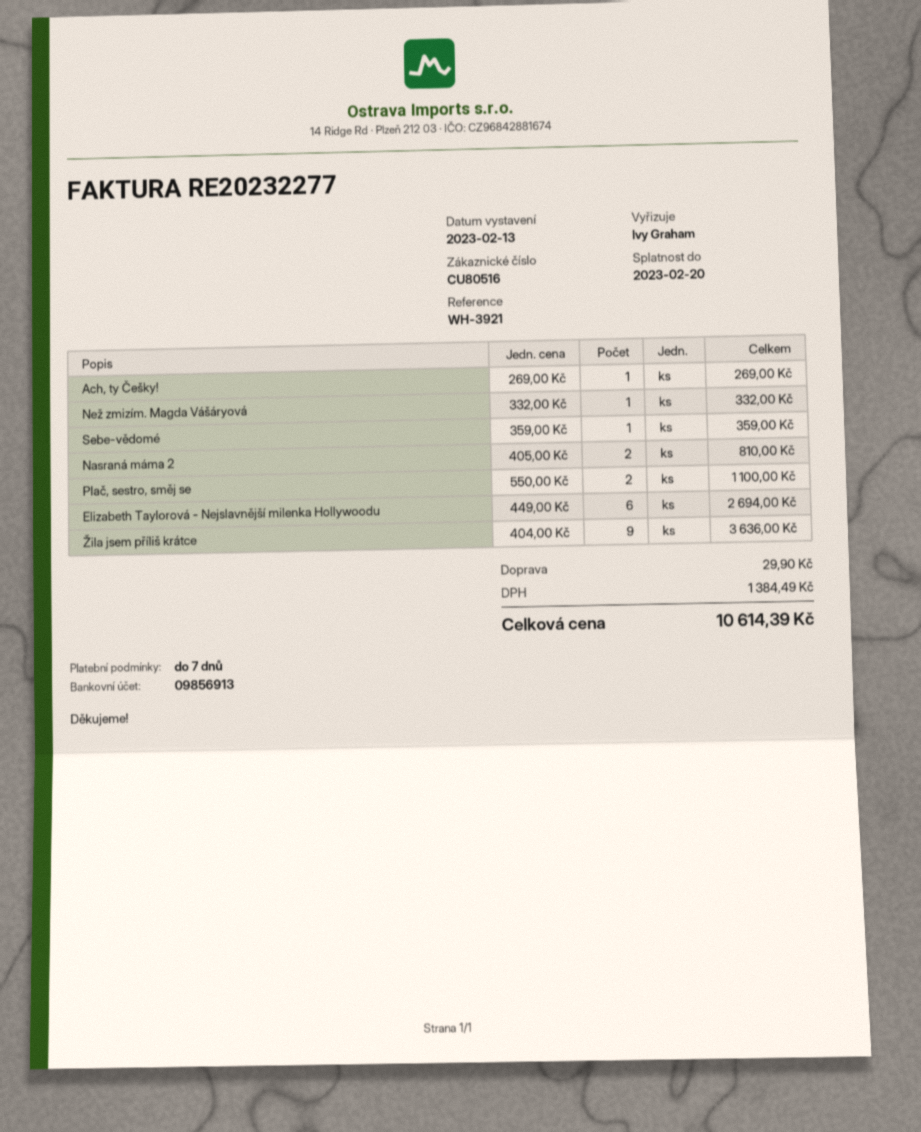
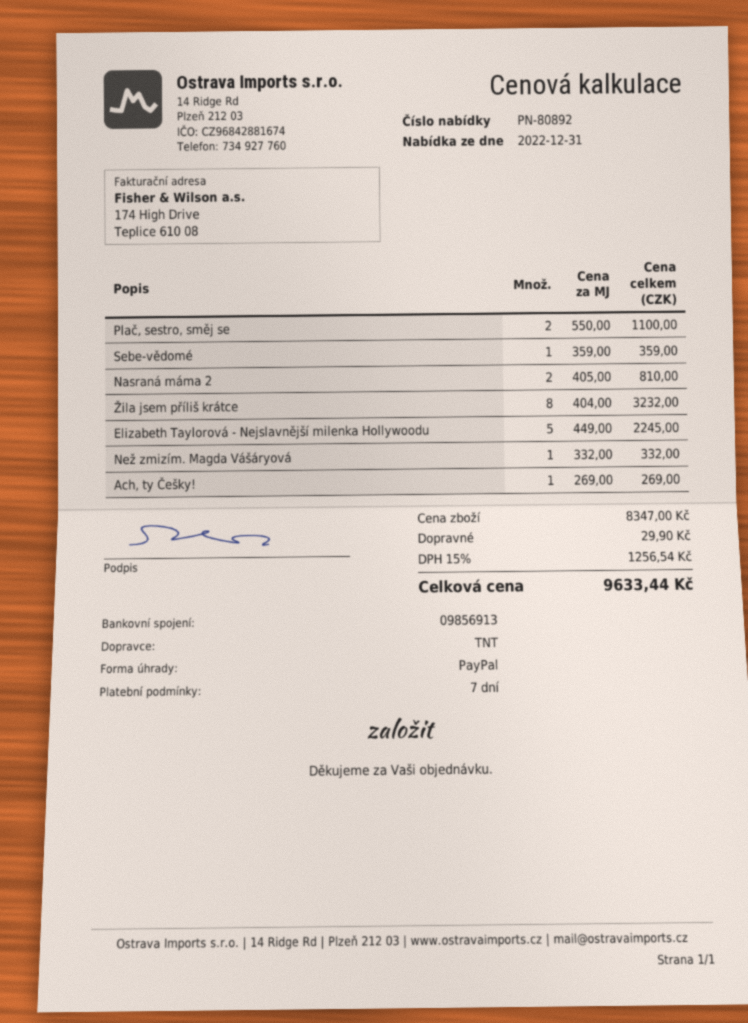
Elizabeth Taylorová - Nejslavnější milenka Hollywoodu: 6 x 449.00 = 2694.00 -> 5 x 449.00 = 2245.00
Žila jsem příliš krátce: 9 x 404.00 = 3636.00 -> 8 x 404.00 = 3232.00
tax: 1384.49 -> 1256.54
total: 10614.39 -> 9633.44

